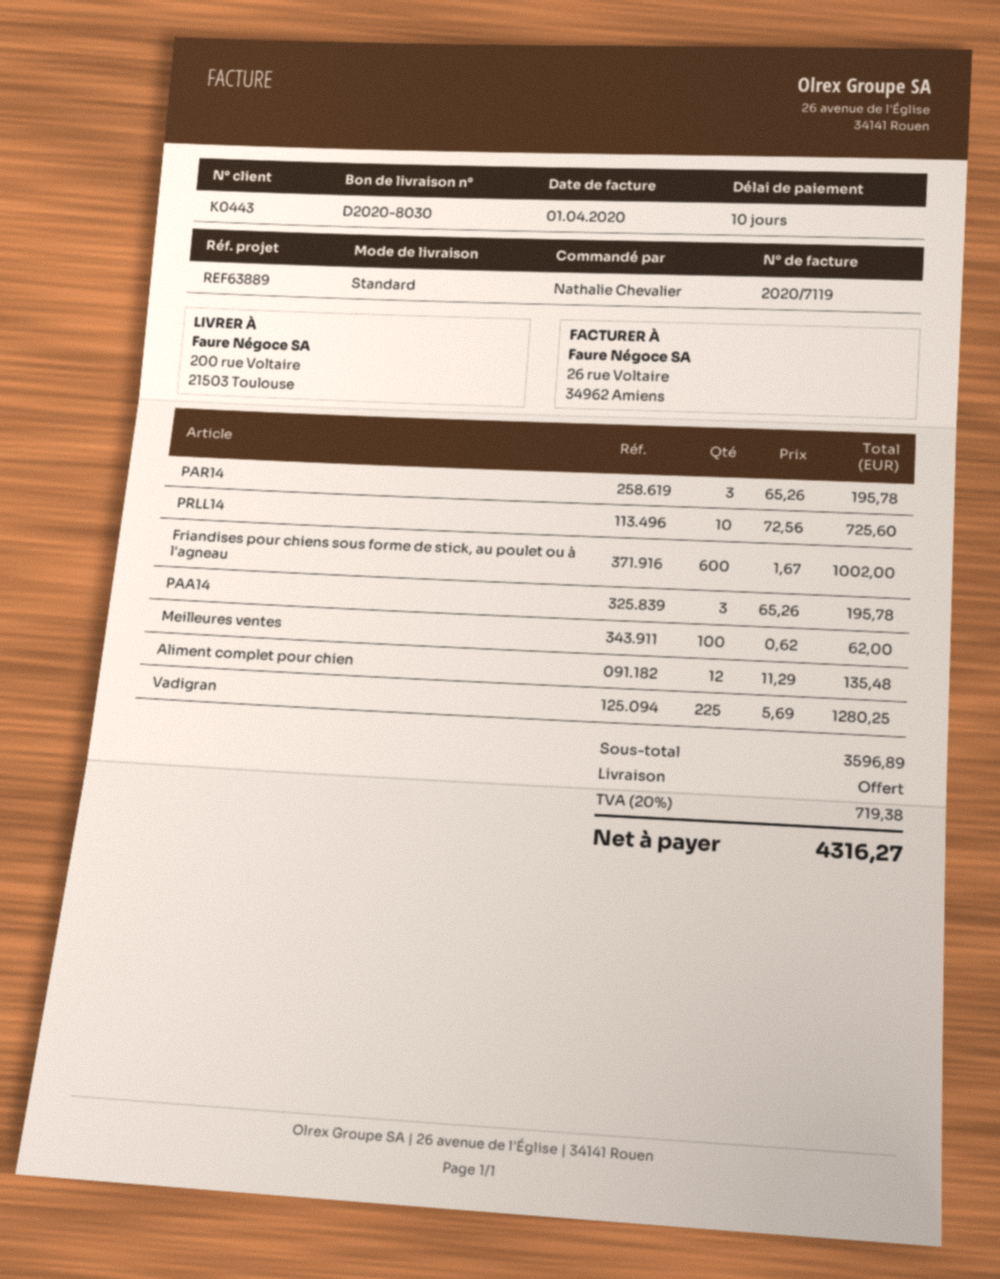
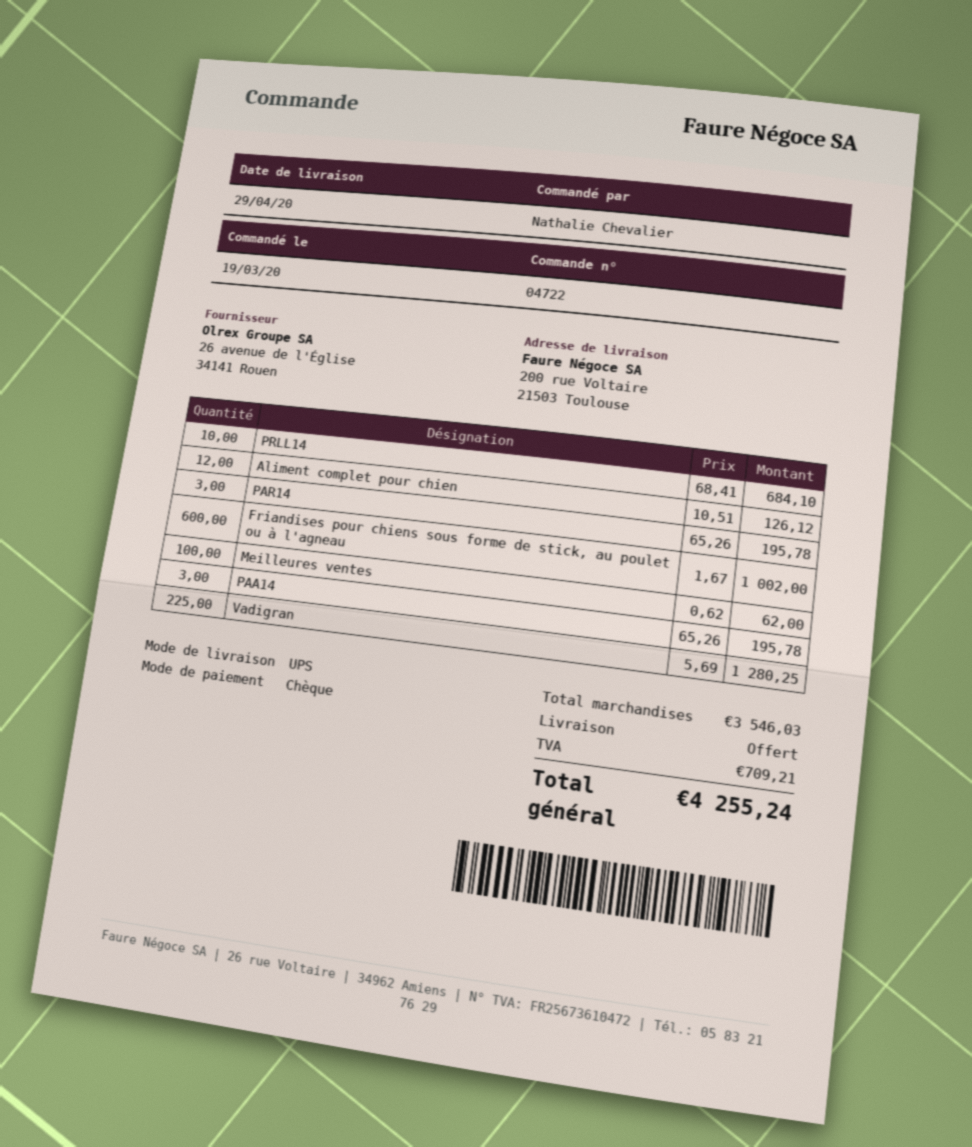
shipping method: standard -> UPS
PRLL14: 10 x 72.56 = 725.60 -> 10 x 68.41 = 684.10
Aliment complet pour chien: 12 x 11.29 = 135.48 -> 12 x 10.51 = 126.12
subtotal: 3596.89 -> 3546.03
tax: 719.38 -> 709.21
total: 4316.27 -> 4255.24

